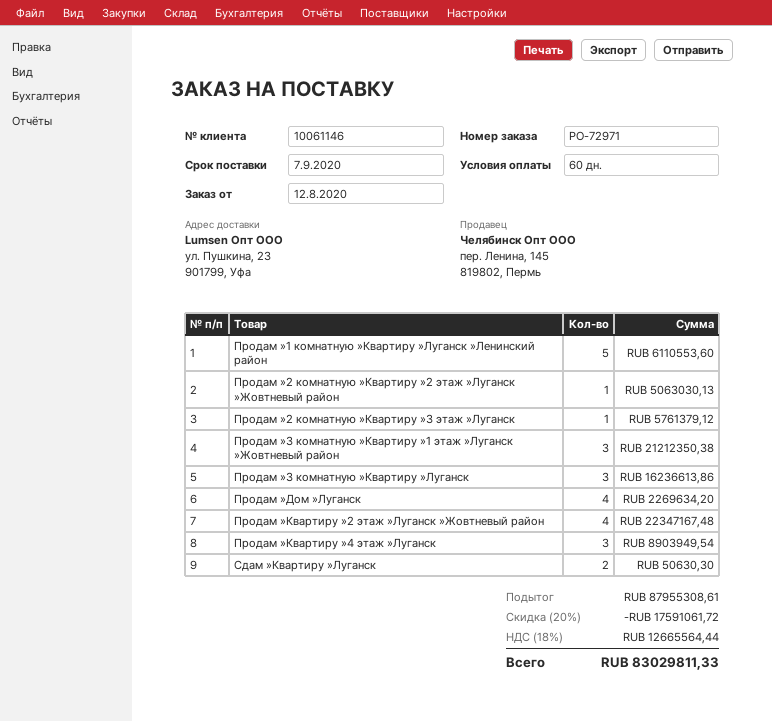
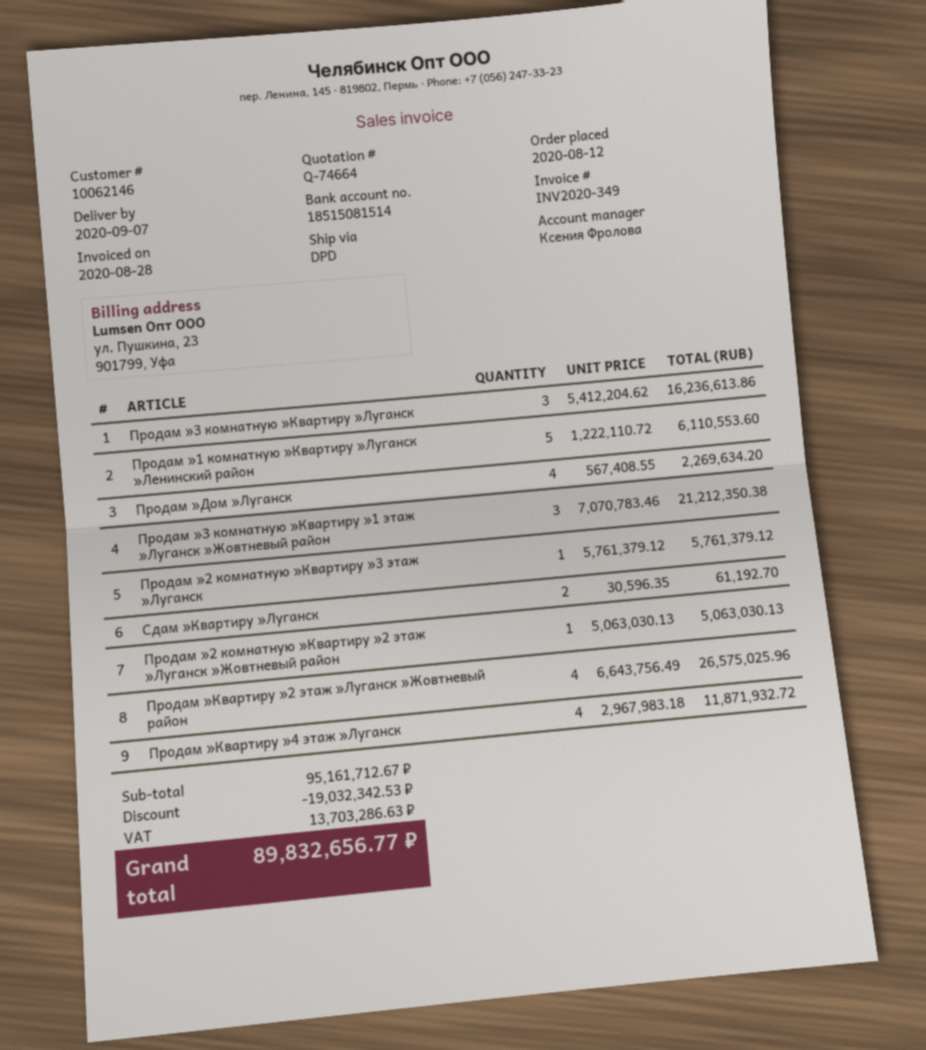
customer number: 10061146 -> 10062146
Продам »Квартиру »2 этаж »Луганск »Жовтневый район: 4 for 22347167.48 -> 4 for 26575025.96
Продам »Квартиру »4 этаж »Луганск: 3 for 8903949.54 -> 4 for 11871932.72
Сдам »Квартиру »Луганск: 2 for 50630.30 -> 2 for 61192.70
subtotal: 87955308.61 -> 95161712.67
discount: 17591061.72 -> 19032342.53
tax: 12665564.44 -> 13703286.63
total: 83029811.33 -> 89832656.77

